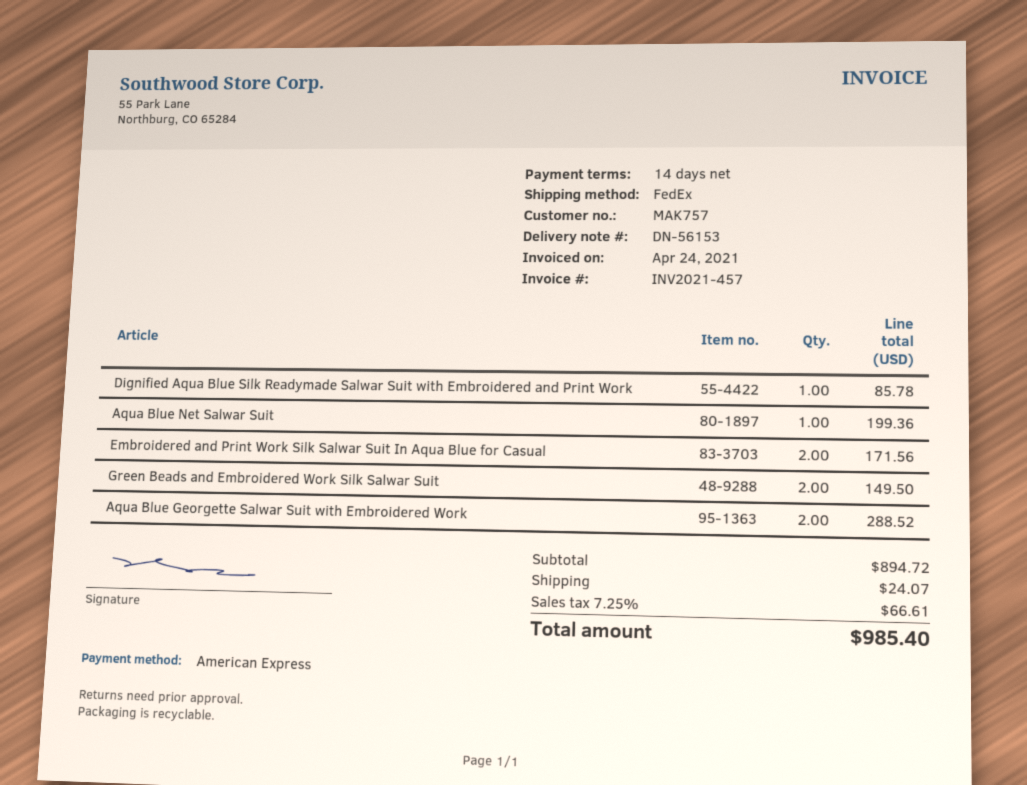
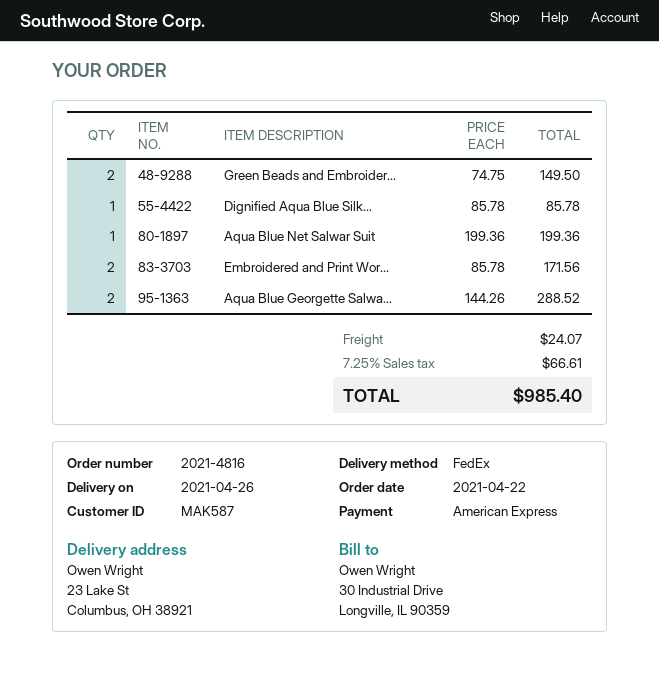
customer number: MAK757 -> MAK587

